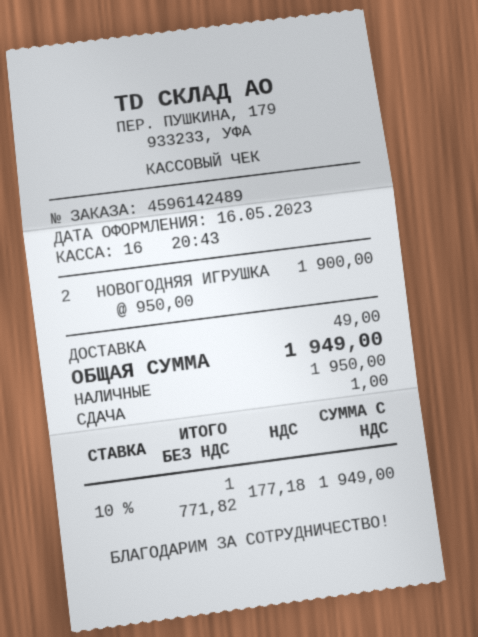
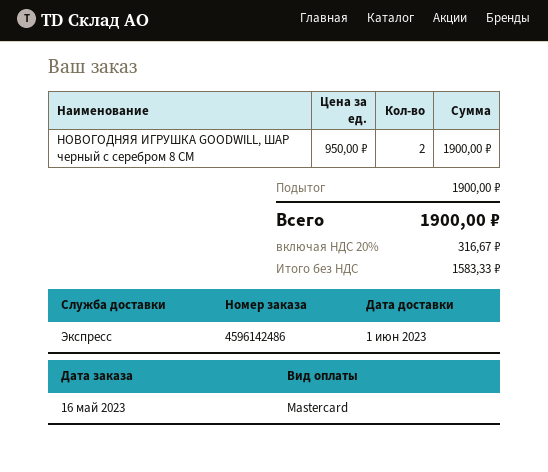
order number: 4596142489 -> 4596142486
payment method: cash -> Mastercard
shipping: 49.00 -> none
net: 1771.82 -> 1583.33
tax: 10% = 177.18 -> 20% = 316.67
total: 1949.00 -> 1900.00

